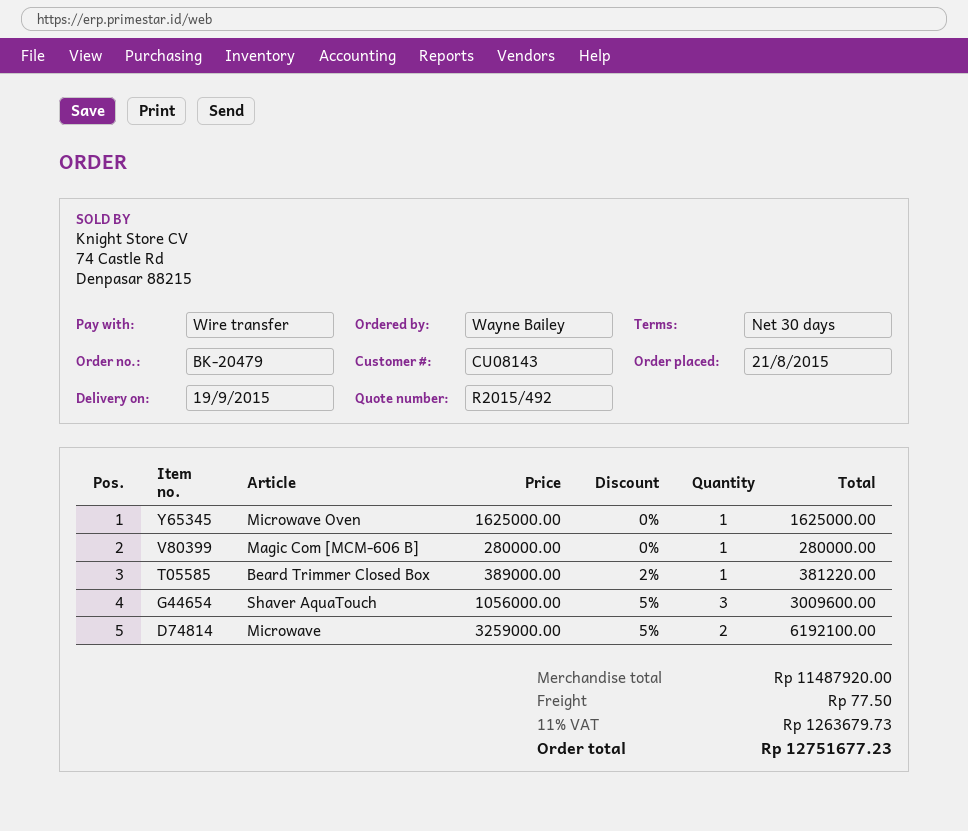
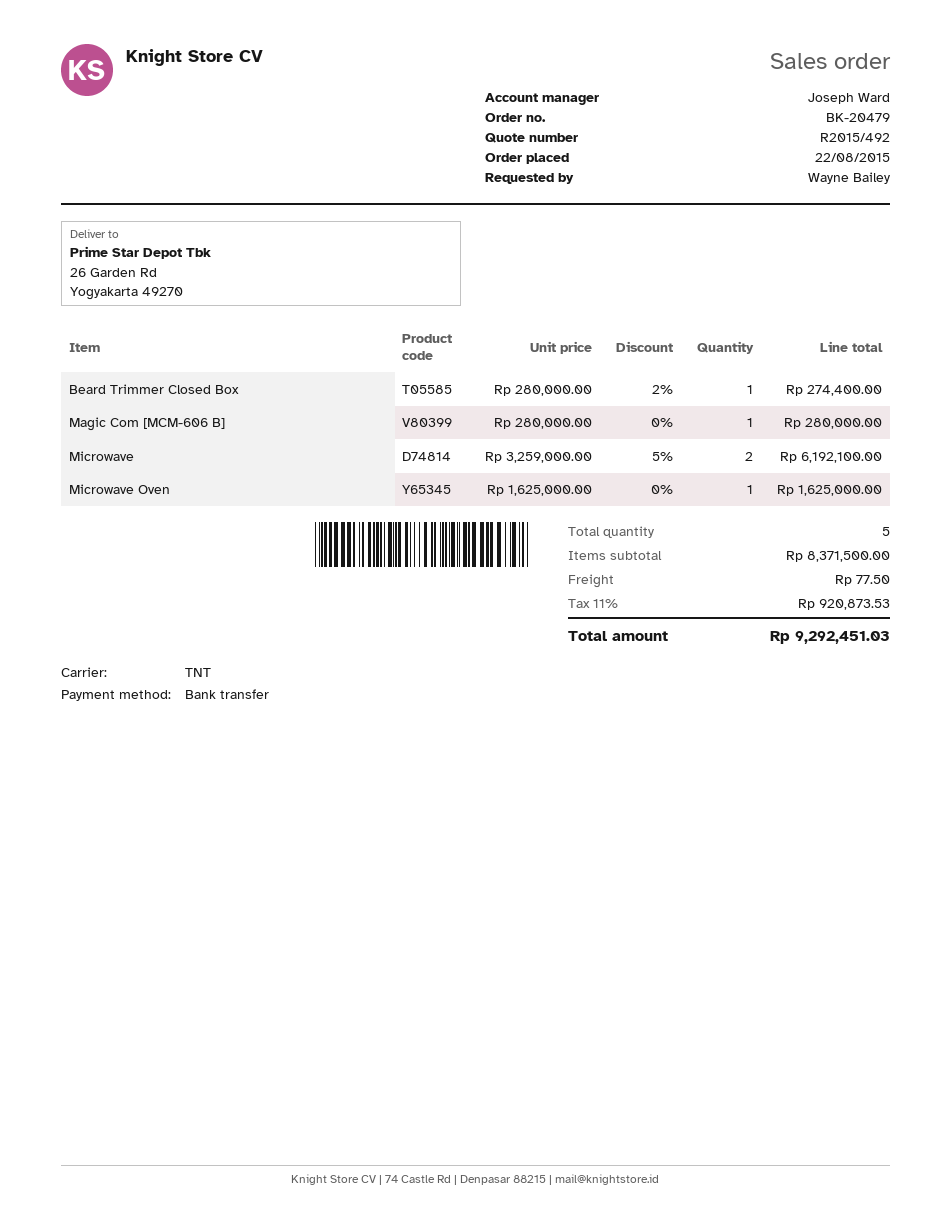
order date: 2015-08-21 -> 2015-08-22
Beard Trimmer Closed Box: 1 x 389000.00 - 2% = 381220.00 -> 1 x 280000.00 - 2% = 274400.00
Shaver AquaTouch: 3 x 1056000.00 - 5% = 3009600.00 -> none
subtotal: 11487920.00 -> 8371500.00
tax: 11% = 1263679.73 -> 11% = 920873.53
total: 12751677.23 -> 9292451.03

